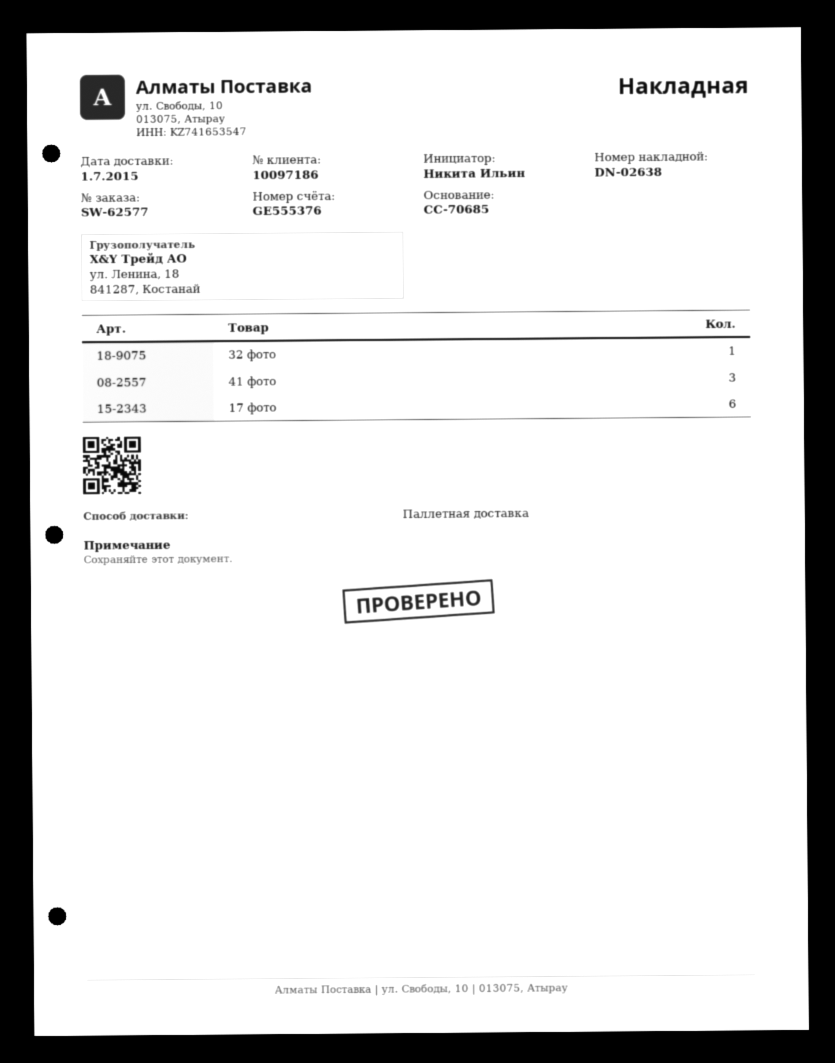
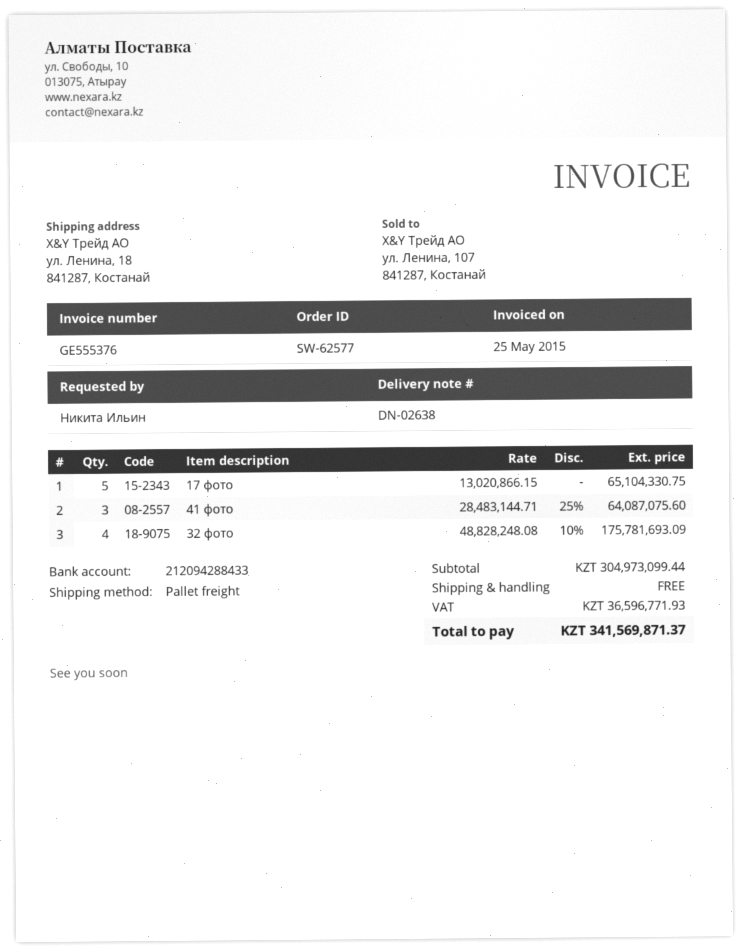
32 фото: 1 -> 4
17 фото: 6 -> 5

